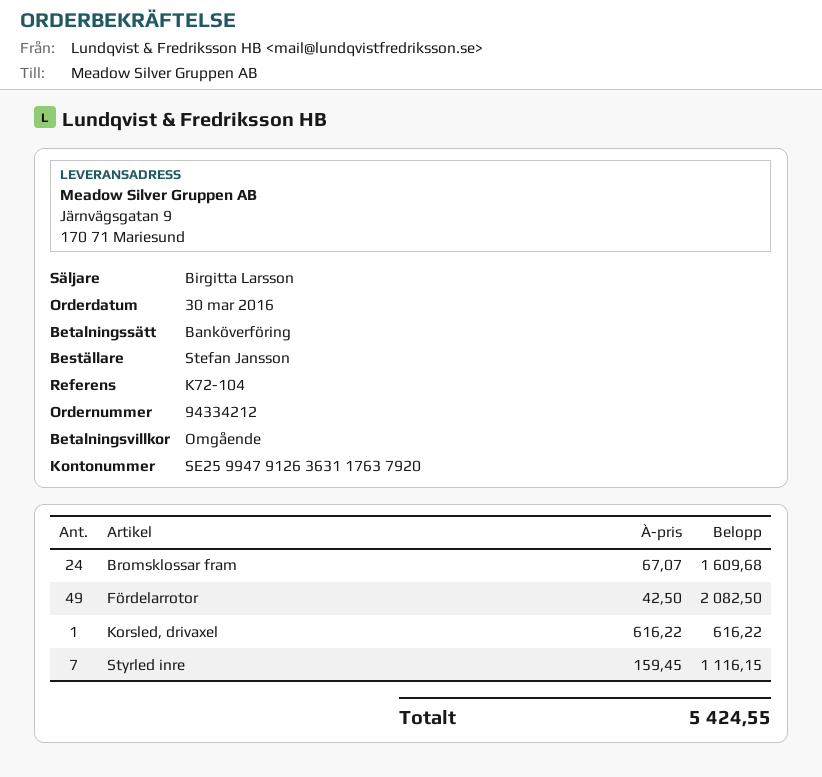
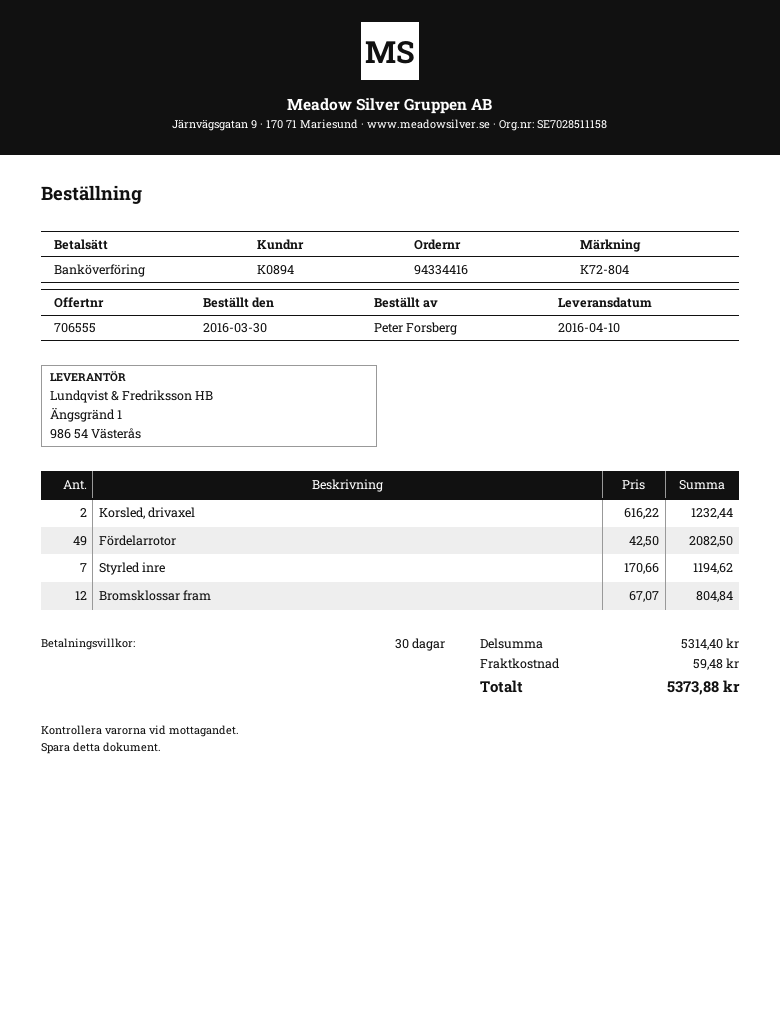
order number: 94334212 -> 94334416
payment terms: on receipt -> 30 days
reference: K72-104 -> K72-804
ordered by: Stefan Jansson -> Peter Forsberg
Bromsklossar fram: 24 x 67.07 = 1609.68 -> 12 x 67.07 = 804.84
Korsled, drivaxel: 1 x 616.22 = 616.22 -> 2 x 616.22 = 1232.44
Styrled inre: 7 x 159.45 = 1116.15 -> 7 x 170.66 = 1194.62
shipping: none -> 59.48
total: 5424.55 -> 5373.88

